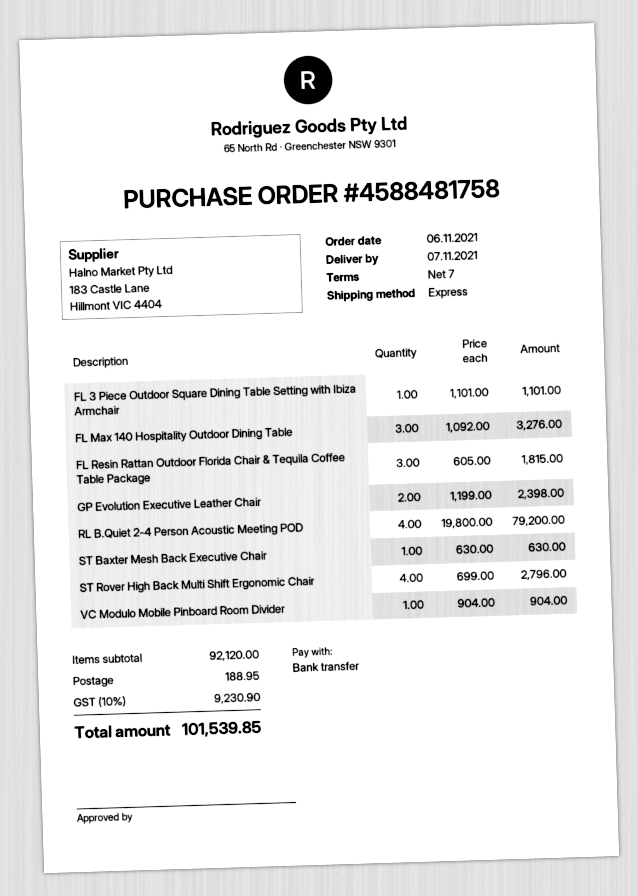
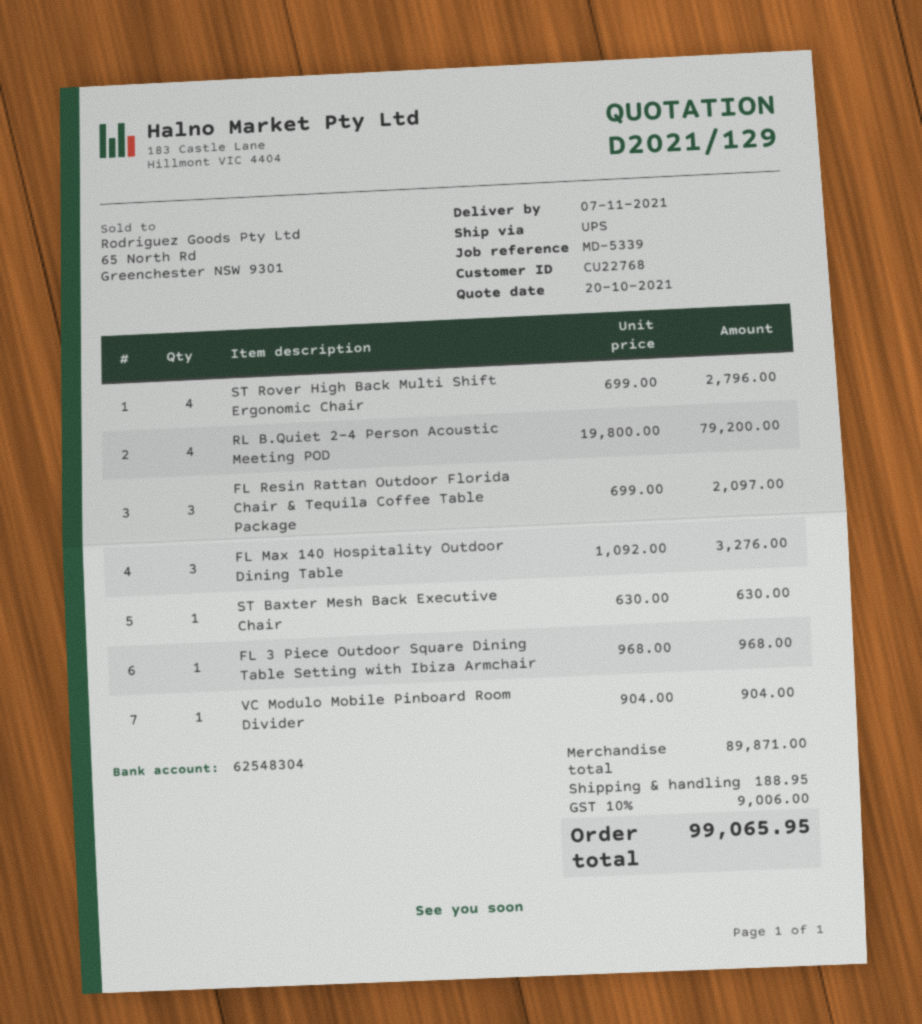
shipping method: express -> UPS
FL 3 Piece Outdoor Square Dining Table Setting with Ibiza Armchair: 1 x 1101.00 = 1101.00 -> 1 x 968.00 = 968.00
FL Resin Rattan Outdoor Florida Chair & Tequila Coffee Table Package: 3 x 605.00 = 1815.00 -> 3 x 699.00 = 2097.00
GP Evolution Executive Leather Chair: 2 x 1199.00 = 2398.00 -> none
subtotal: 92120.00 -> 89871.00
tax: 10% = 9230.90 -> 10% = 9006.00
total: 101539.85 -> 99065.95

